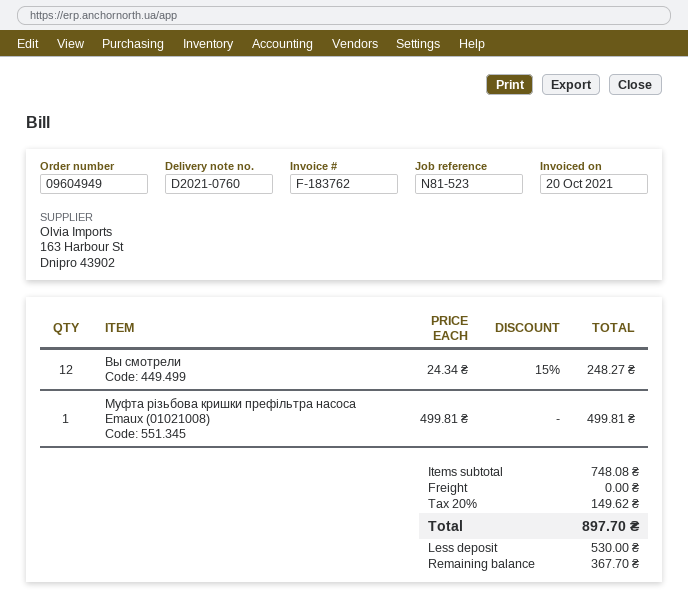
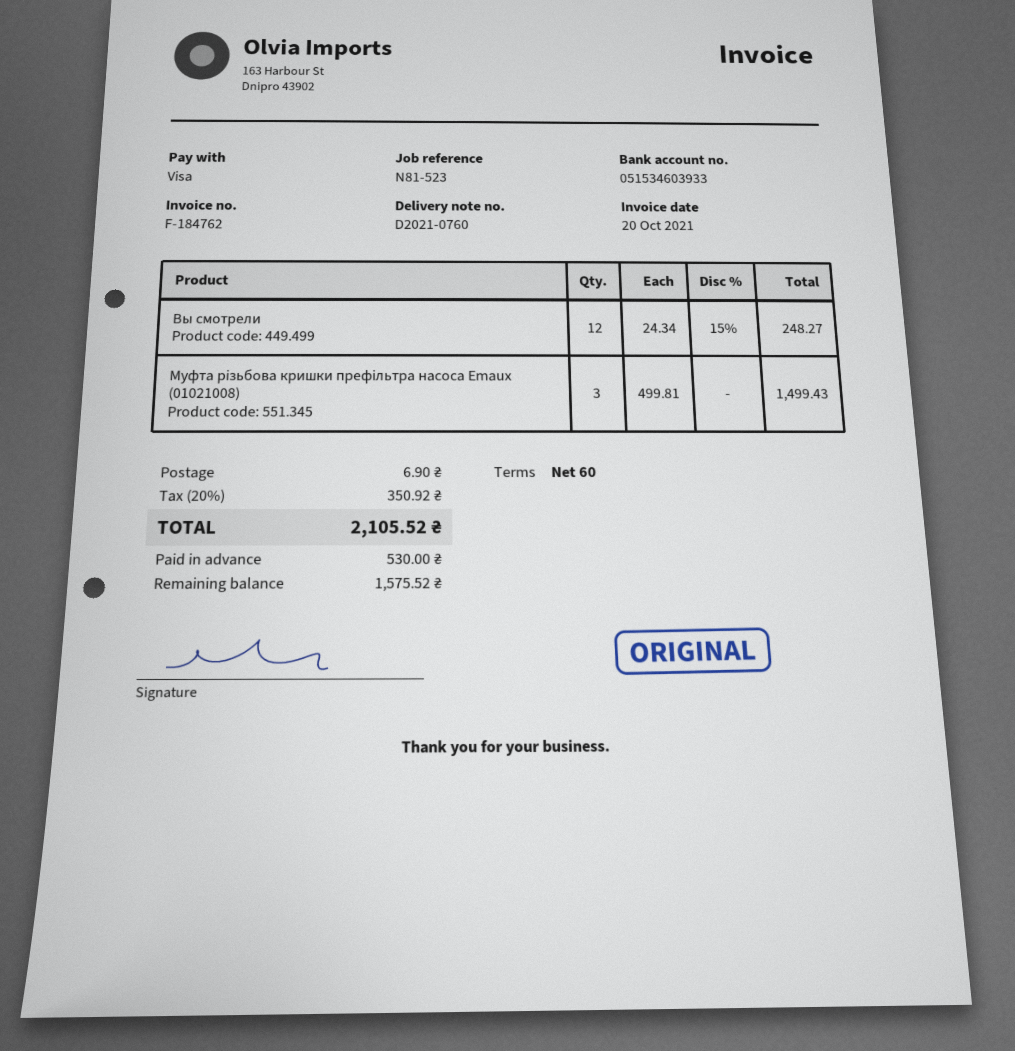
invoice number: F-183762 -> F-184762
Муфта різьбова кришки префільтра насоса Emaux (01021008): 1 x 499.81 = 499.81 -> 3 x 499.81 = 1499.43
shipping: 0.00 -> 6.90
tax: 20% = 149.62 -> 20% = 350.92
total: 897.70 -> 2105.52
balance: 367.70 -> 1575.52

